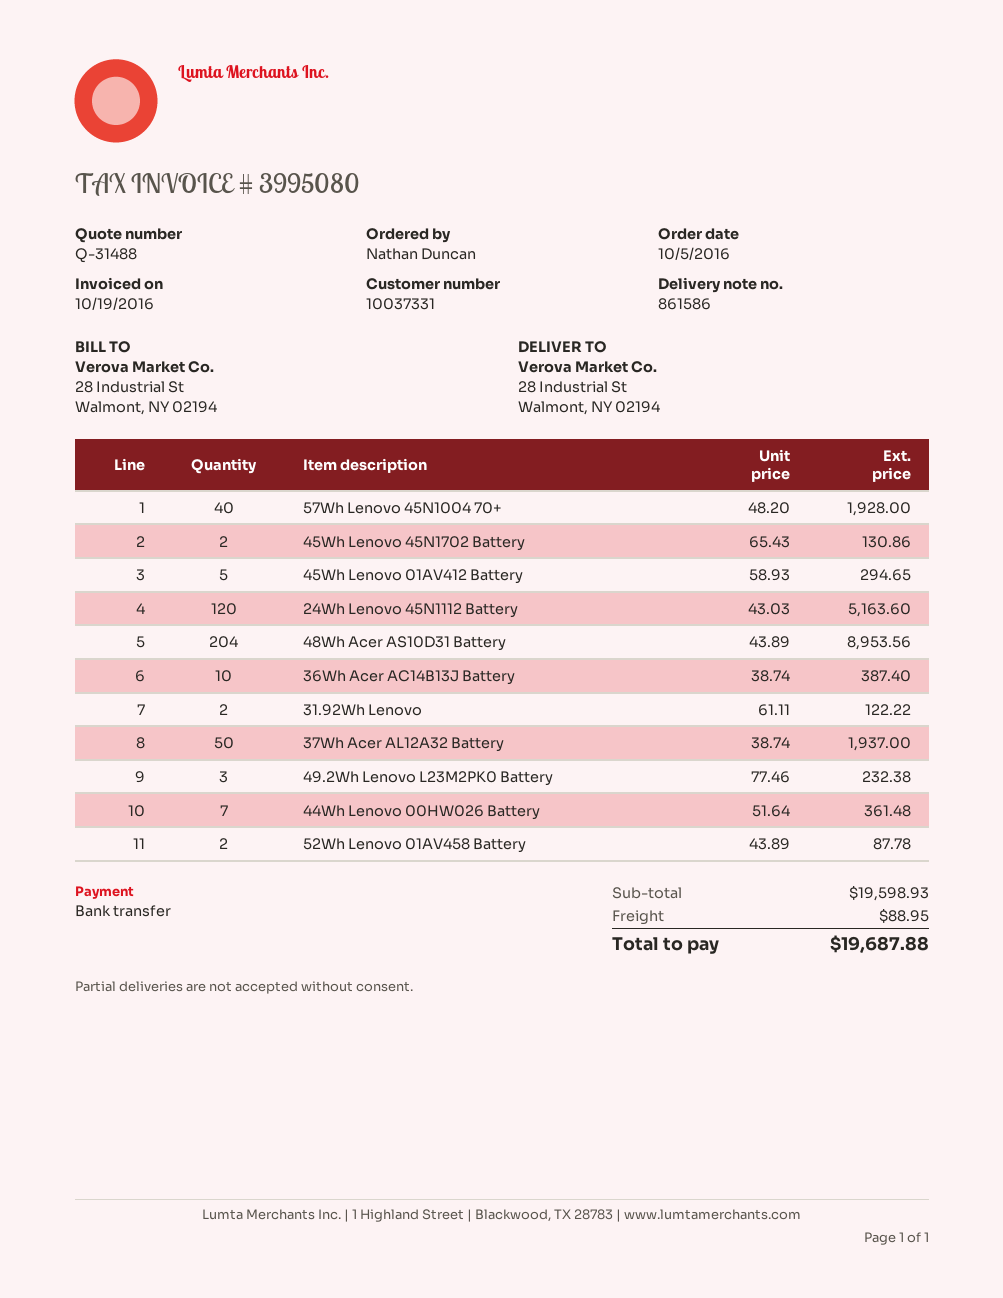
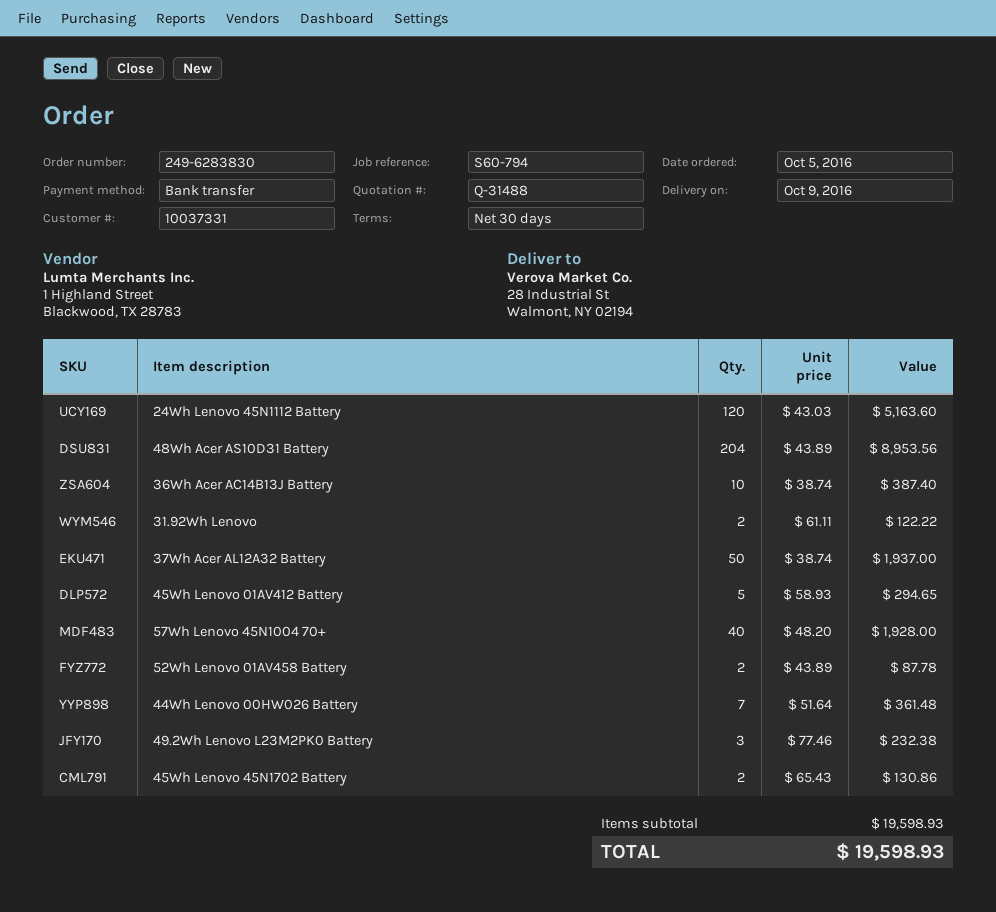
shipping: 88.95 -> none
total: 19687.88 -> 19598.93

